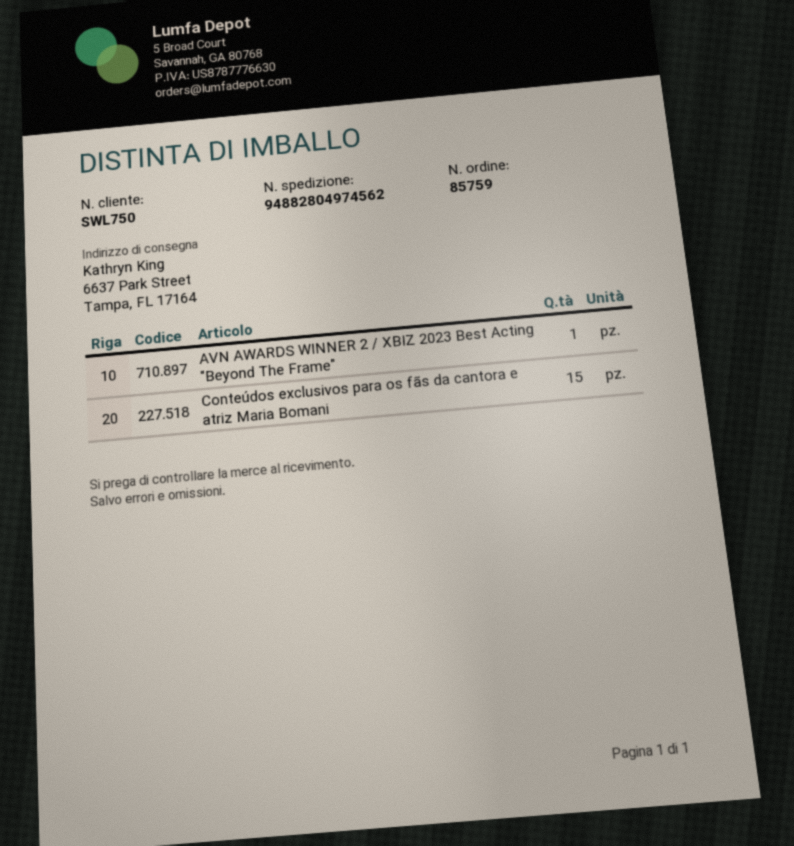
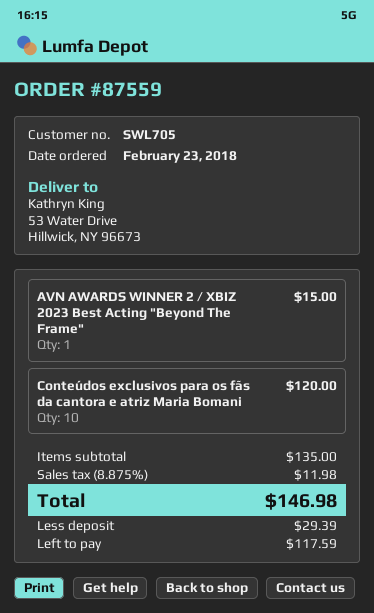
order number: 85759 -> 87559
customer number: SWL750 -> SWL705
ship to: 6637 Park Street, Tampa, FL 17164 -> 53 Water Drive, Hillwick, NY 96673
Conteúdos exclusivos para os fãs da cantora e atriz Maria Bomani: 15 -> 10

